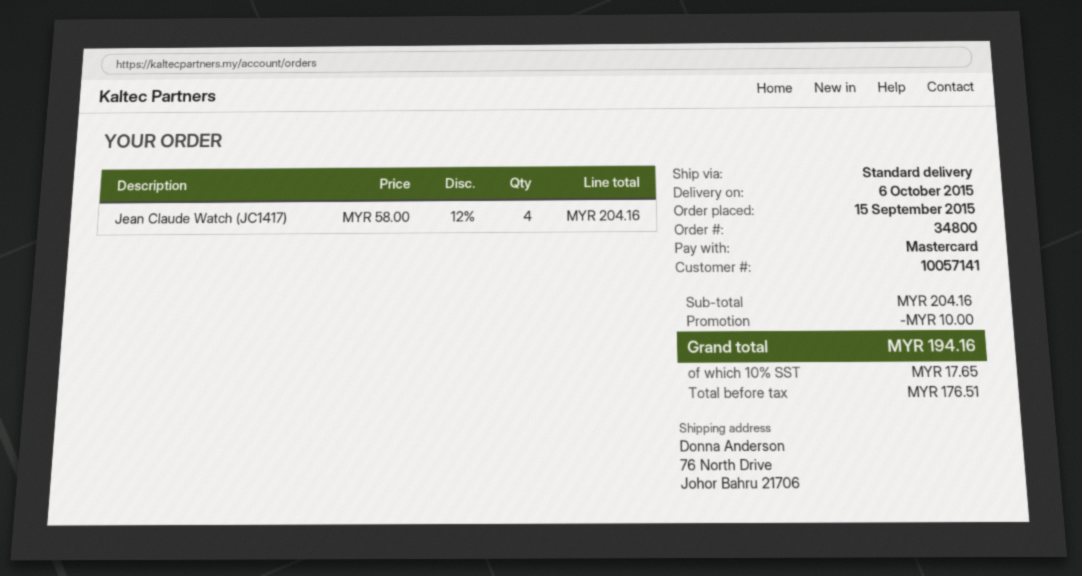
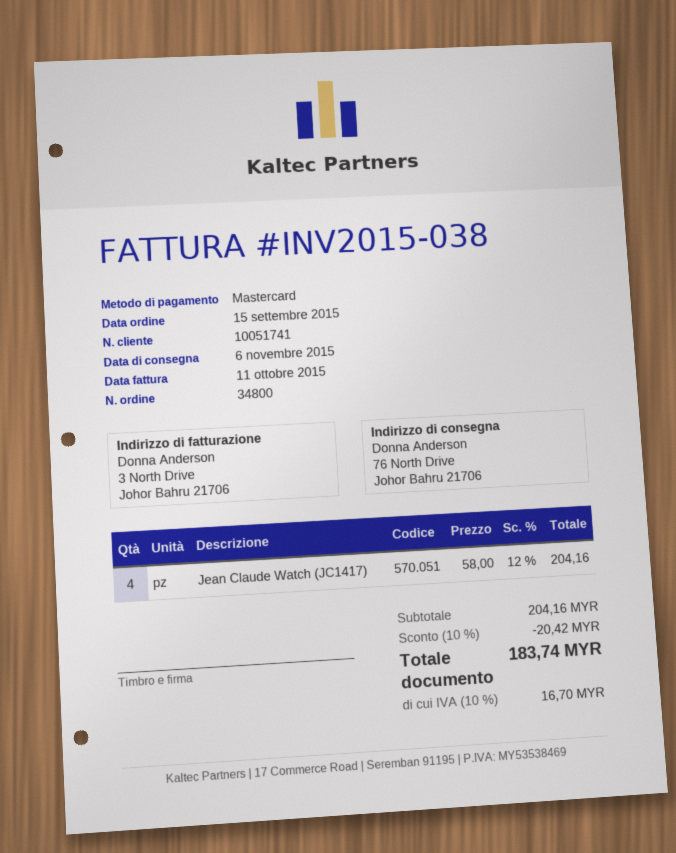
delivery date: 2015-10-06 -> 2015-11-06
customer number: 10057141 -> 10051741
discount: 10.00 -> 20.42
tax: 10% = 17.65 -> 10% = 16.70
total: 194.16 -> 183.74

